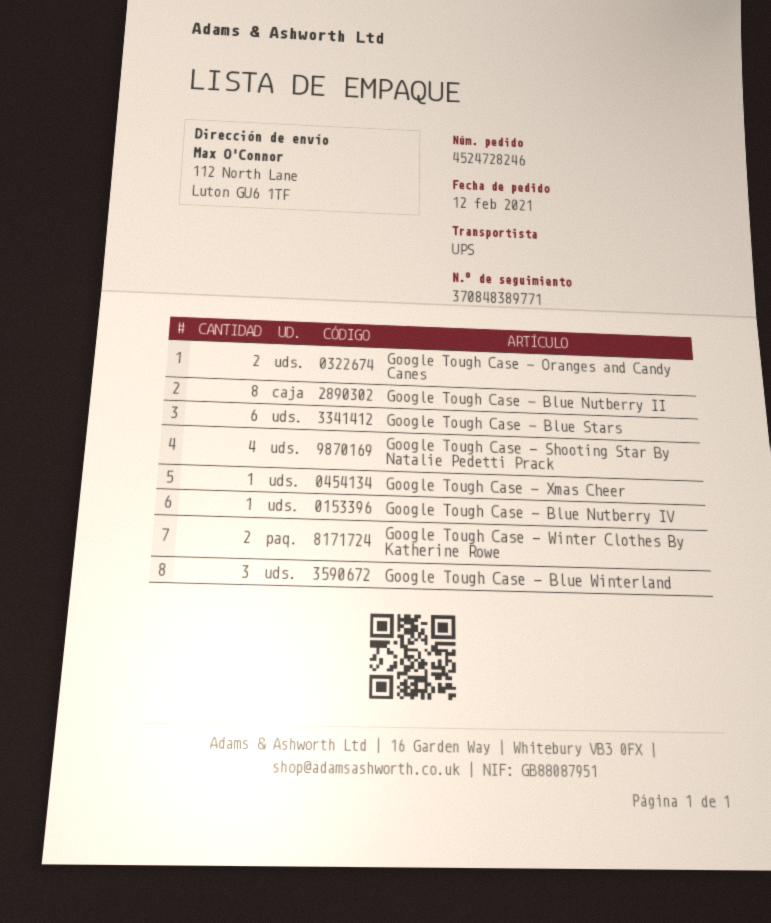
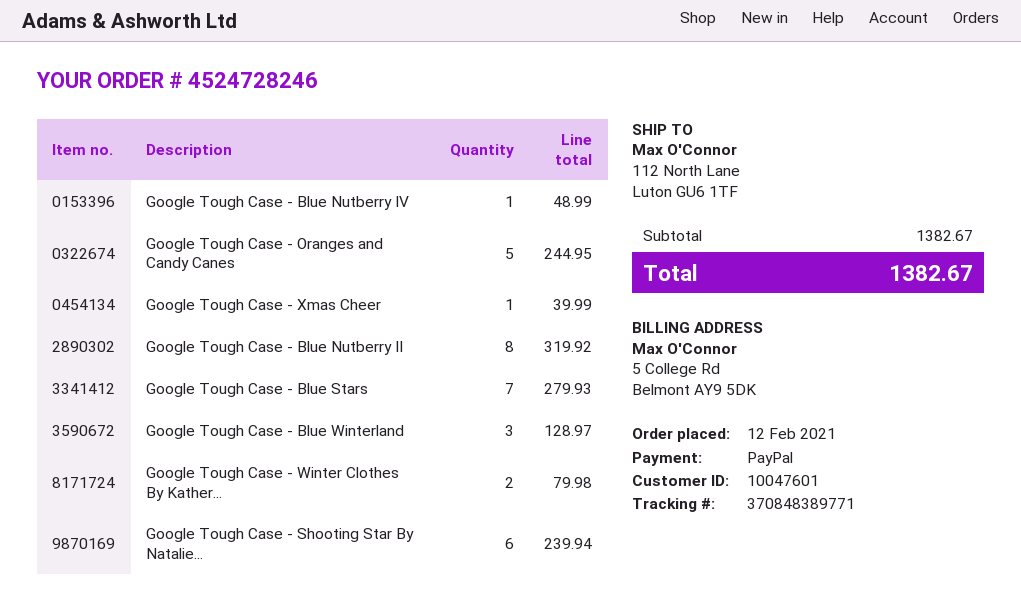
Google Tough Case - Oranges and Candy Canes: 2 -> 5
Google Tough Case - Blue Stars: 6 -> 7
Google Tough Case - Shooting Star By Natalie Pedetti Prack: 4 -> 6

